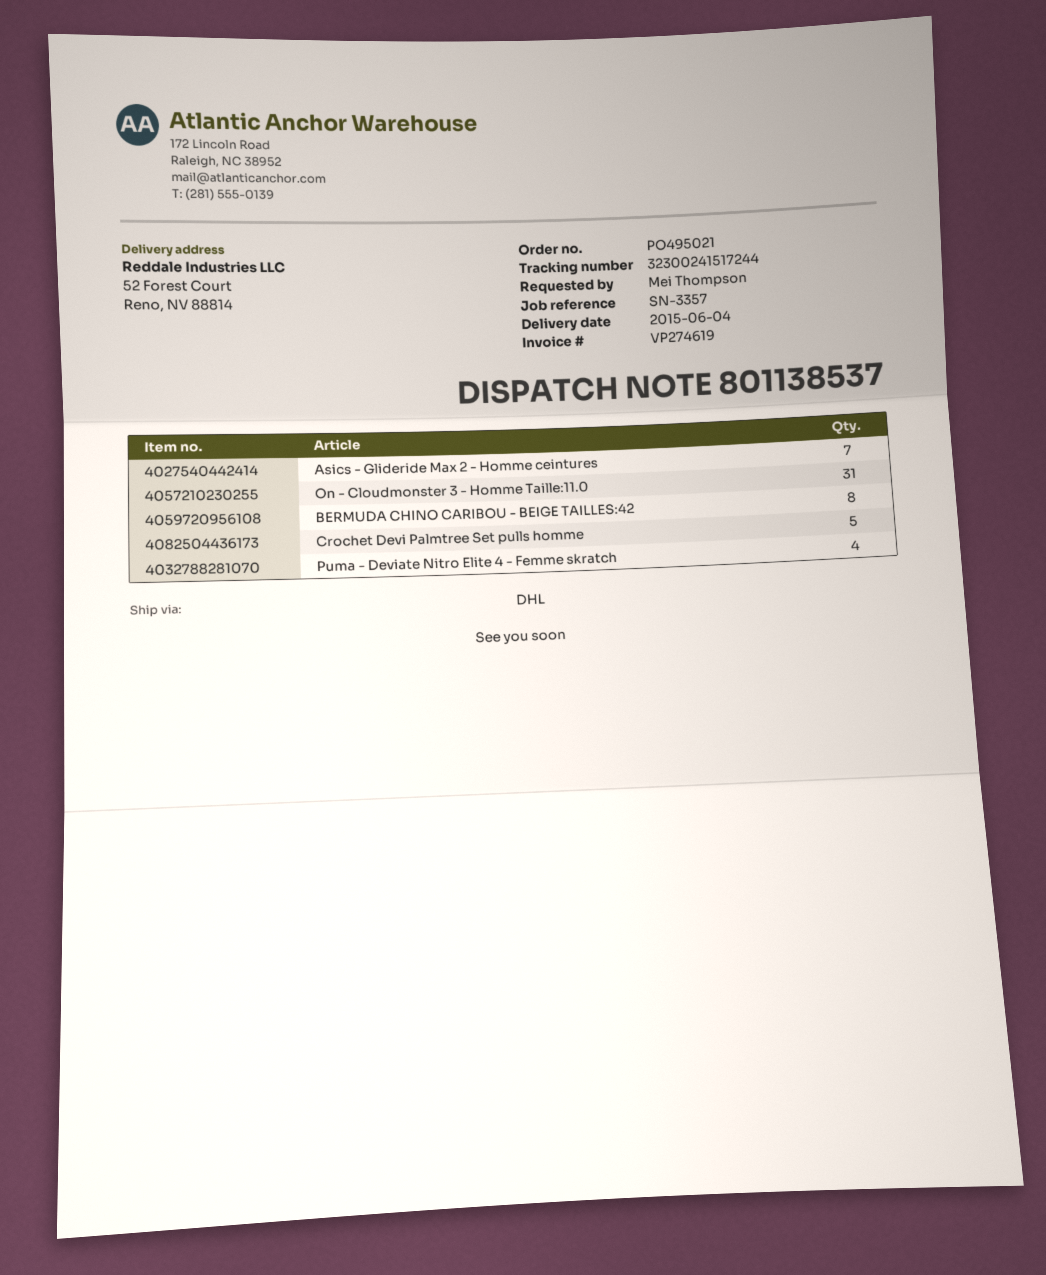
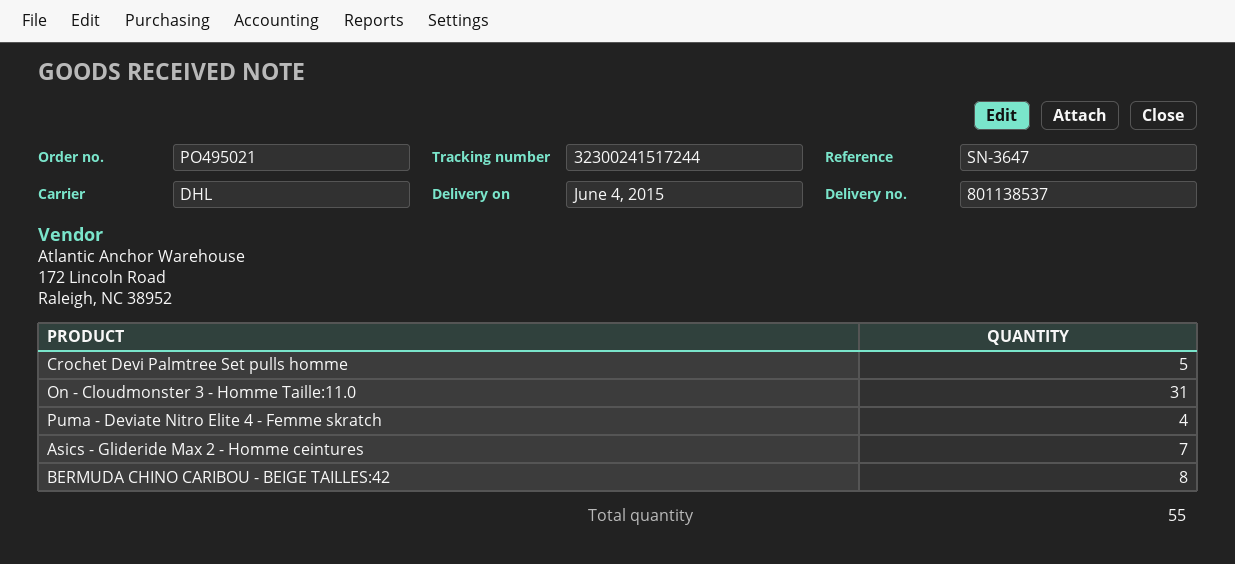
reference: SN-3357 -> SN-3647

